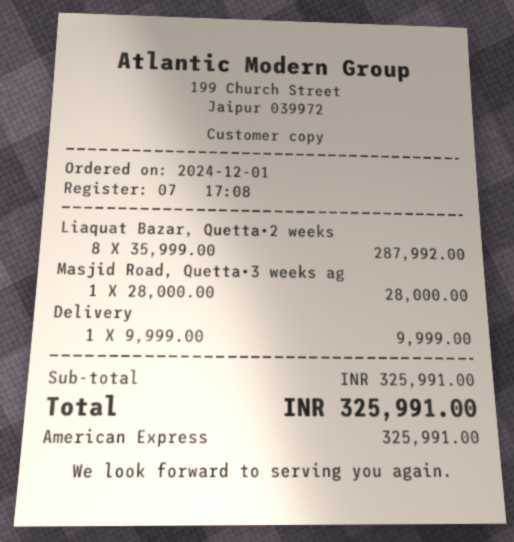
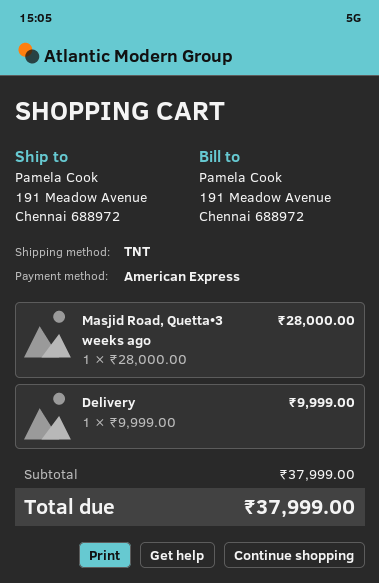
Liaquat Bazar, Quetta•2 weeks: 8 x 35999.00 = 287992.00 -> none
subtotal: 325991.00 -> 37999.00
total: 325991.00 -> 37999.00

